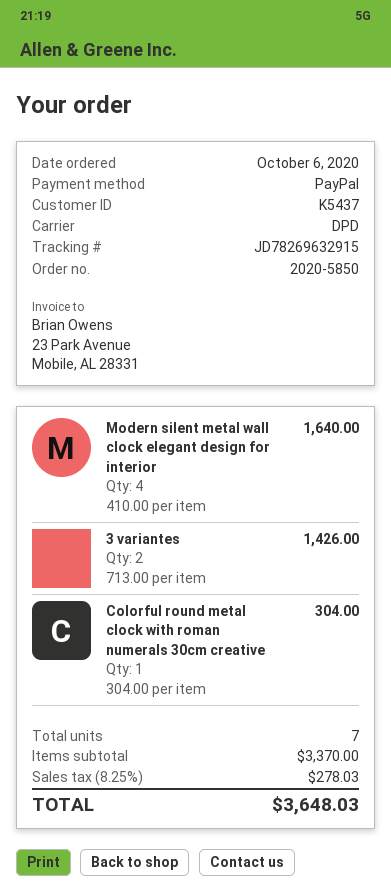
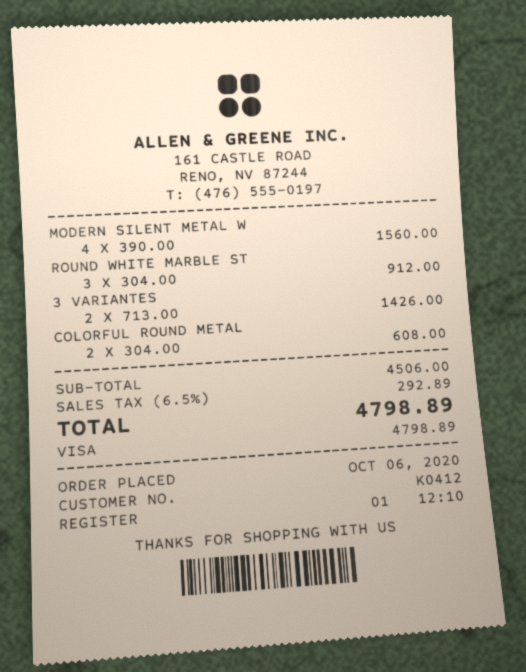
customer number: K5437 -> K0412
payment method: PayPal -> Visa
Modern silent metal wall clock elegant design for interior: 4 x 410.00 = 1640.00 -> 4 x 390.00 = 1560.00
Colorful round metal clock with roman numerals 30cm creative: 1 x 304.00 = 304.00 -> 2 x 304.00 = 608.00
ROUND WHITE MARBLE ST: none -> 3 x 304.00 = 912.00
subtotal: 3370.00 -> 4506.00
tax: 8.25% = 278.03 -> 6.5% = 292.89
total: 3648.03 -> 4798.89

